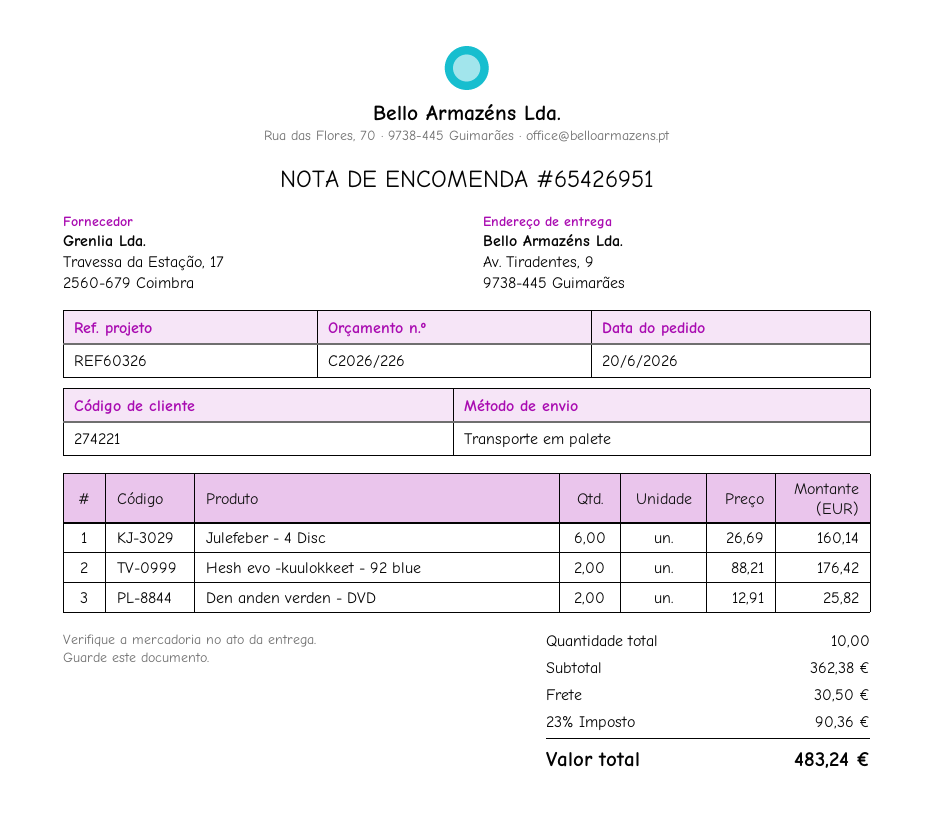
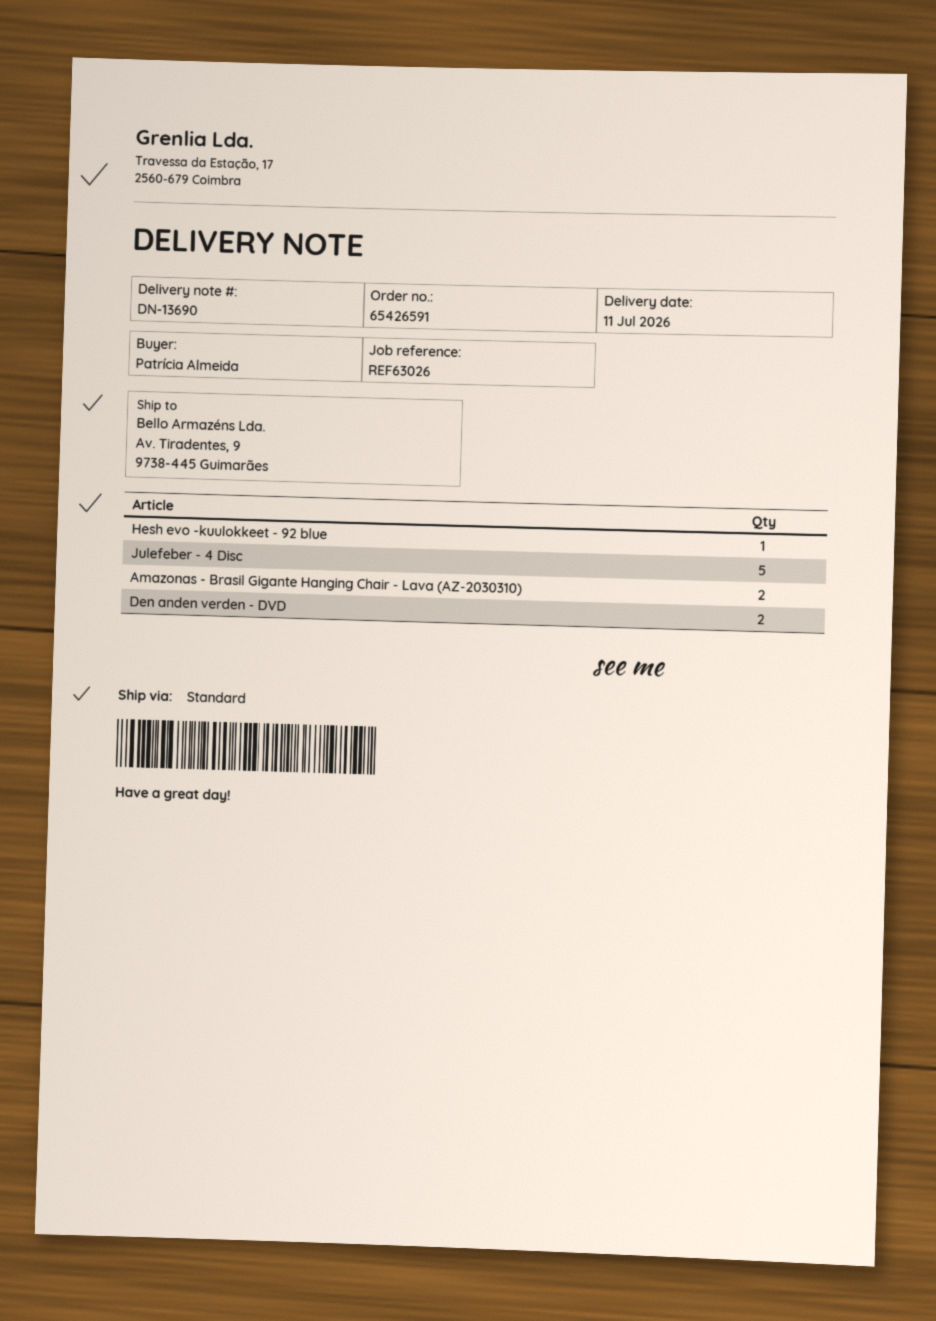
order number: 65426951 -> 65426591
reference: REF60326 -> REF63026
shipping method: pallet freight -> standard
Julefeber - 4 Disc: 6 -> 5
Hesh evo -kuulokkeet - 92 blue: 2 -> 1
Amazonas - Brasil Gigante Hanging Chair - Lava (AZ-2030310): none -> 2

